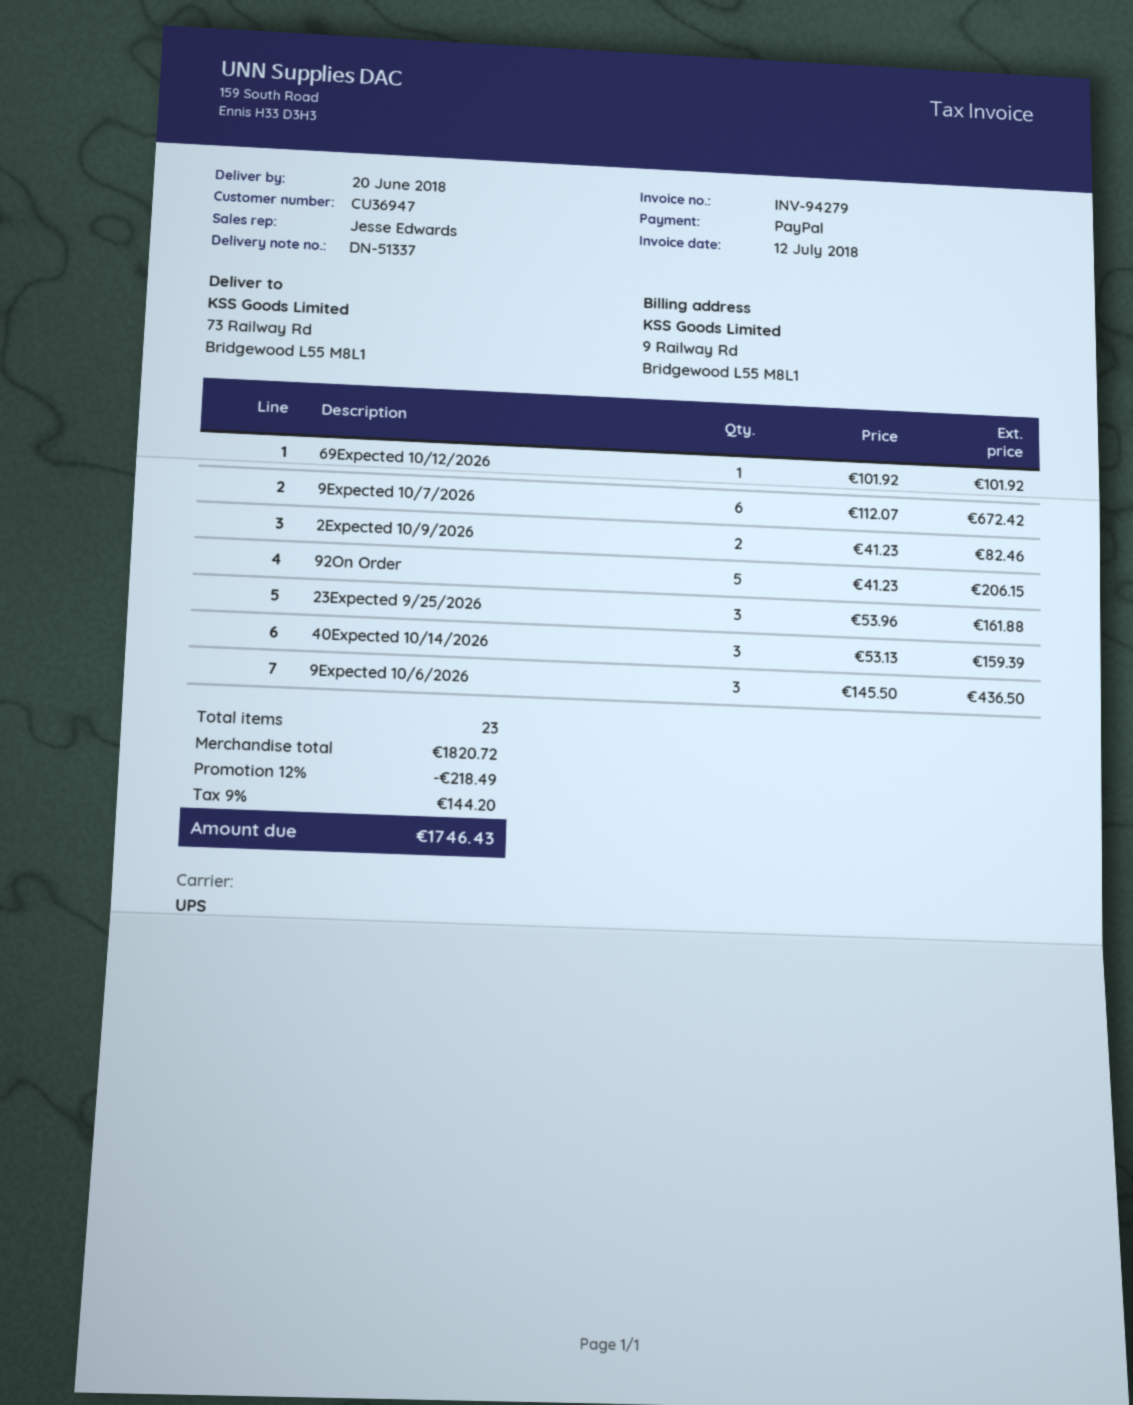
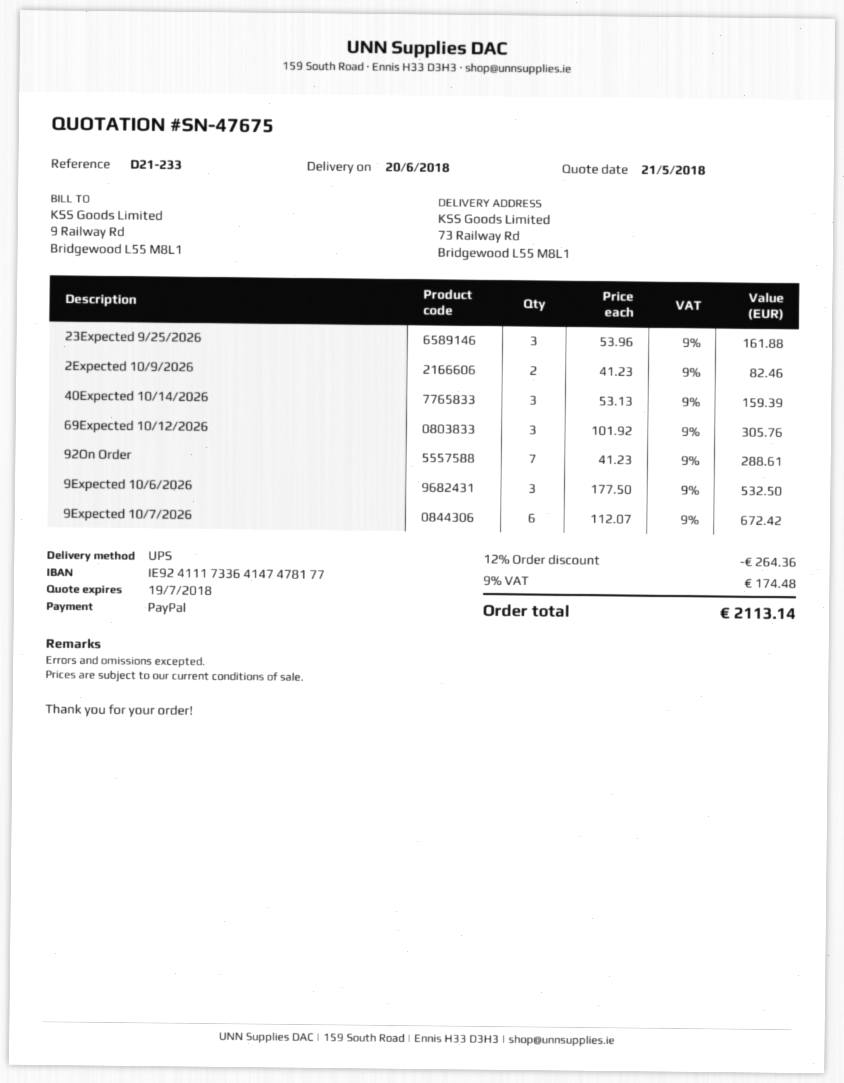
69Expected 10/12/2026: 1 x 101.92 = 101.92 -> 3 x 101.92 = 305.76
92On Order: 5 x 41.23 = 206.15 -> 7 x 41.23 = 288.61
9Expected 10/6/2026: 3 x 145.50 = 436.50 -> 3 x 177.50 = 532.50
discount: 12% = 218.49 -> 12% = 264.36
tax: 9% = 144.20 -> 9% = 174.48
total: 1746.43 -> 2113.14

